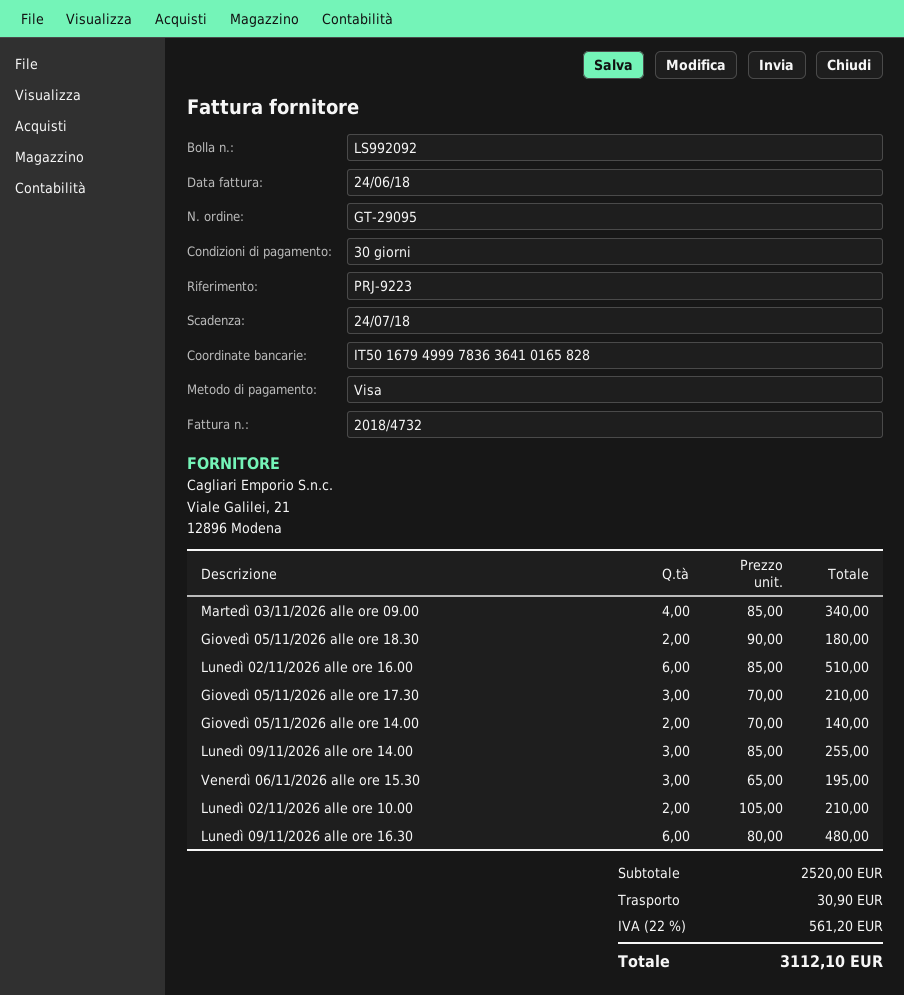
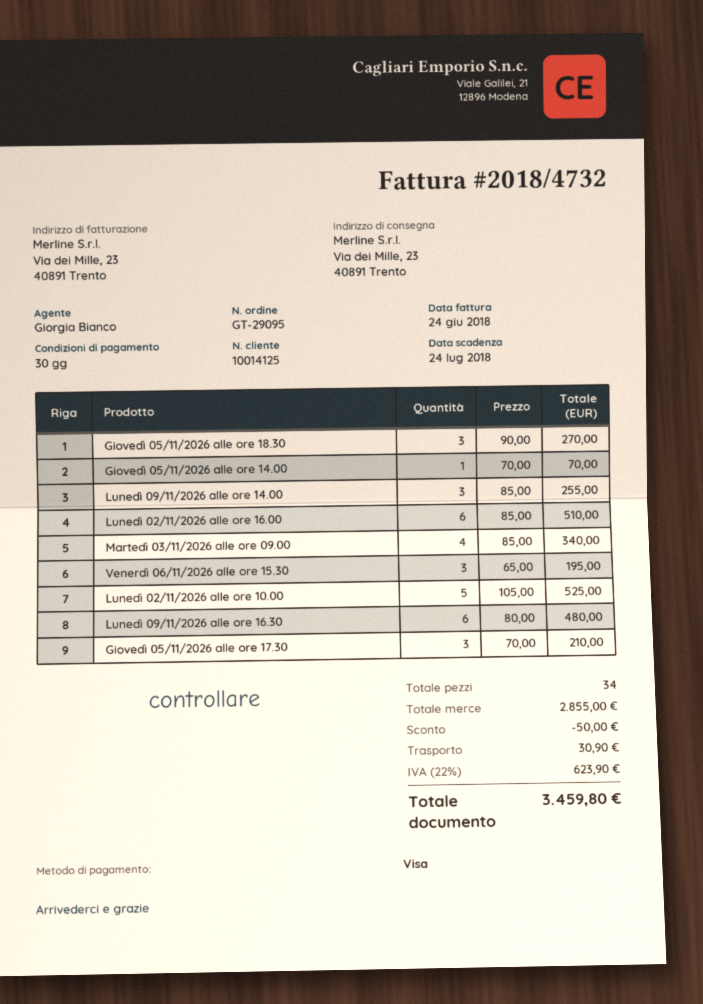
Giovedì 05/11/2026 alle ore 18.30: 2 x 90.00 = 180.00 -> 3 x 90.00 = 270.00
Giovedì 05/11/2026 alle ore 14.00: 2 x 70.00 = 140.00 -> 1 x 70.00 = 70.00
Lunedì 02/11/2026 alle ore 10.00: 2 x 105.00 = 210.00 -> 5 x 105.00 = 525.00
subtotal: 2520.00 -> 2855.00
discount: none -> 50.00
tax: 22% = 561.20 -> 22% = 623.90
total: 3112.10 -> 3459.80

